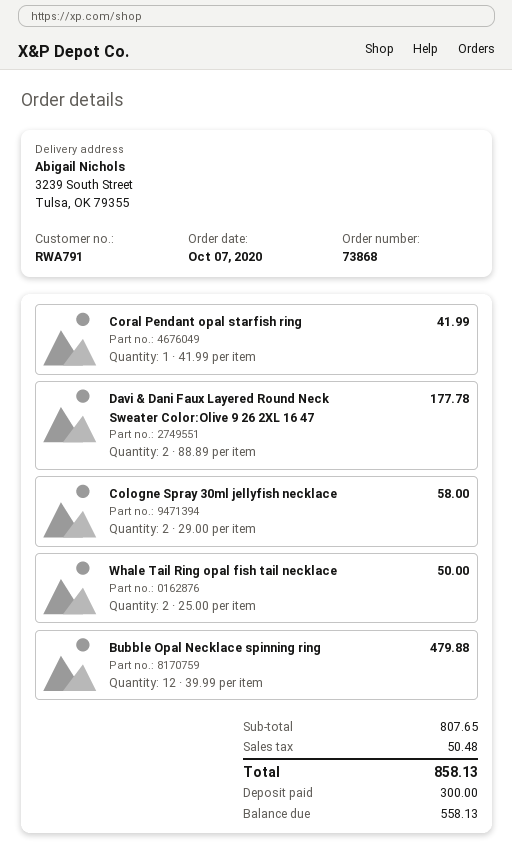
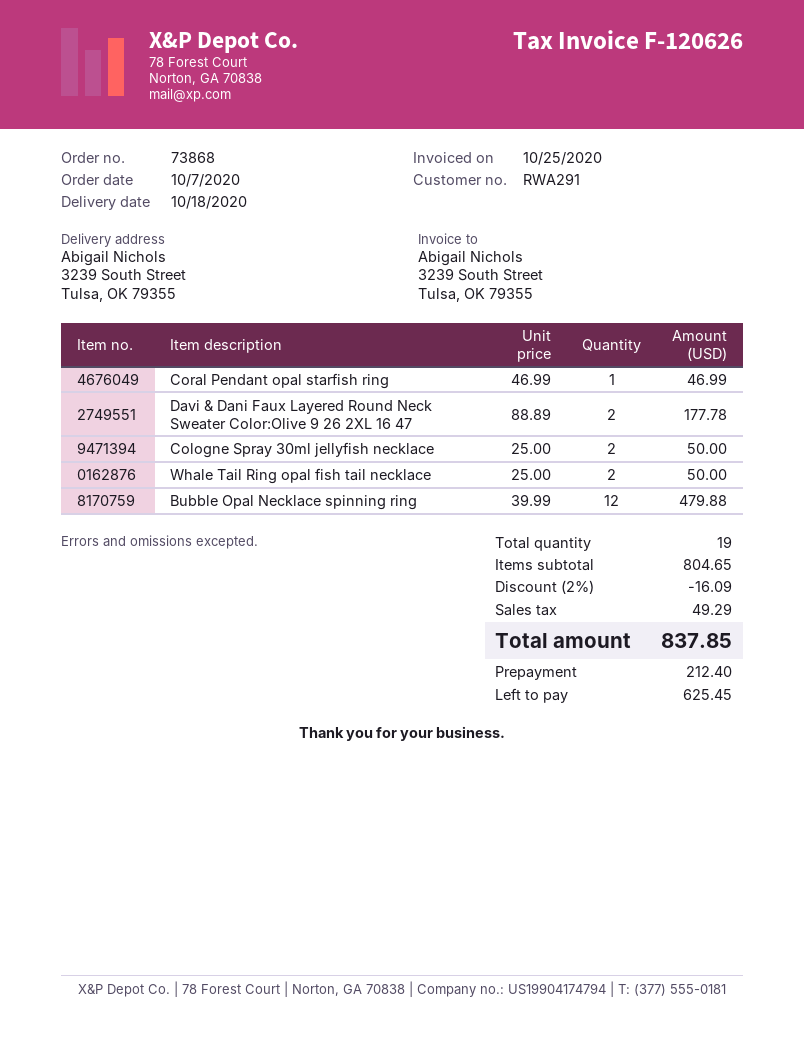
customer number: RWA791 -> RWA291
Coral Pendant opal starfish ring: 1 x 41.99 = 41.99 -> 1 x 46.99 = 46.99
Cologne Spray 30ml jellyfish necklace: 2 x 29.00 = 58.00 -> 2 x 25.00 = 50.00
subtotal: 807.65 -> 804.65
discount: none -> 2% = 16.09
tax: 50.48 -> 49.29
total: 858.13 -> 837.85
deposit: 300.00 -> 212.40
balance: 558.13 -> 625.45

